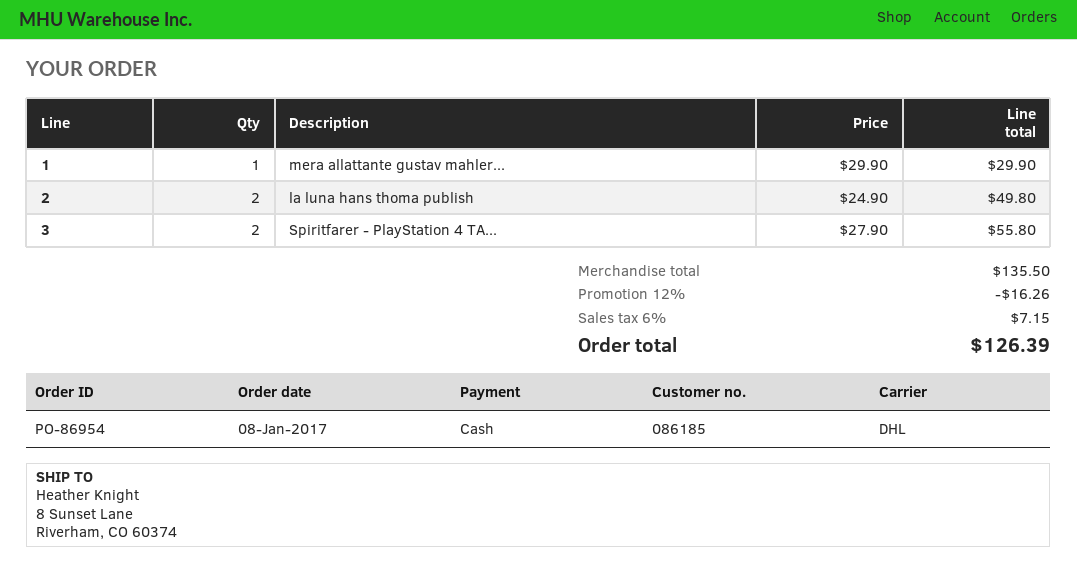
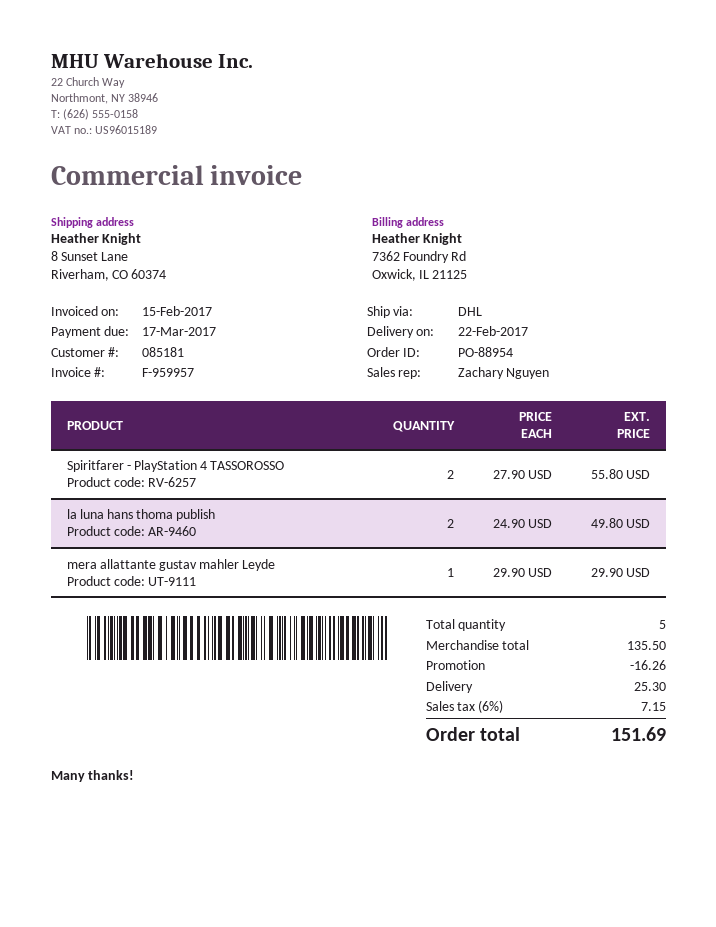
order number: PO-86954 -> PO-88954
customer number: 086185 -> 085181
shipping: none -> 25.30
total: 126.39 -> 151.69

